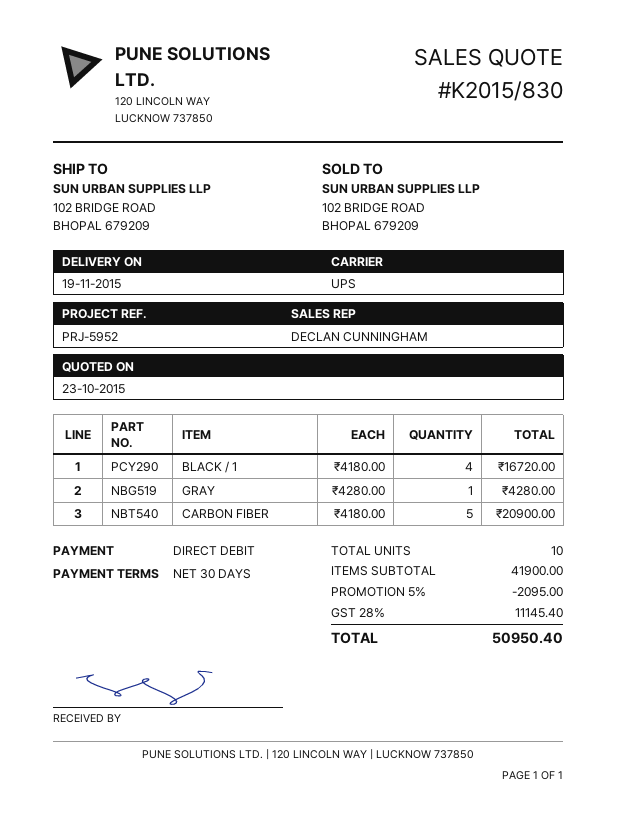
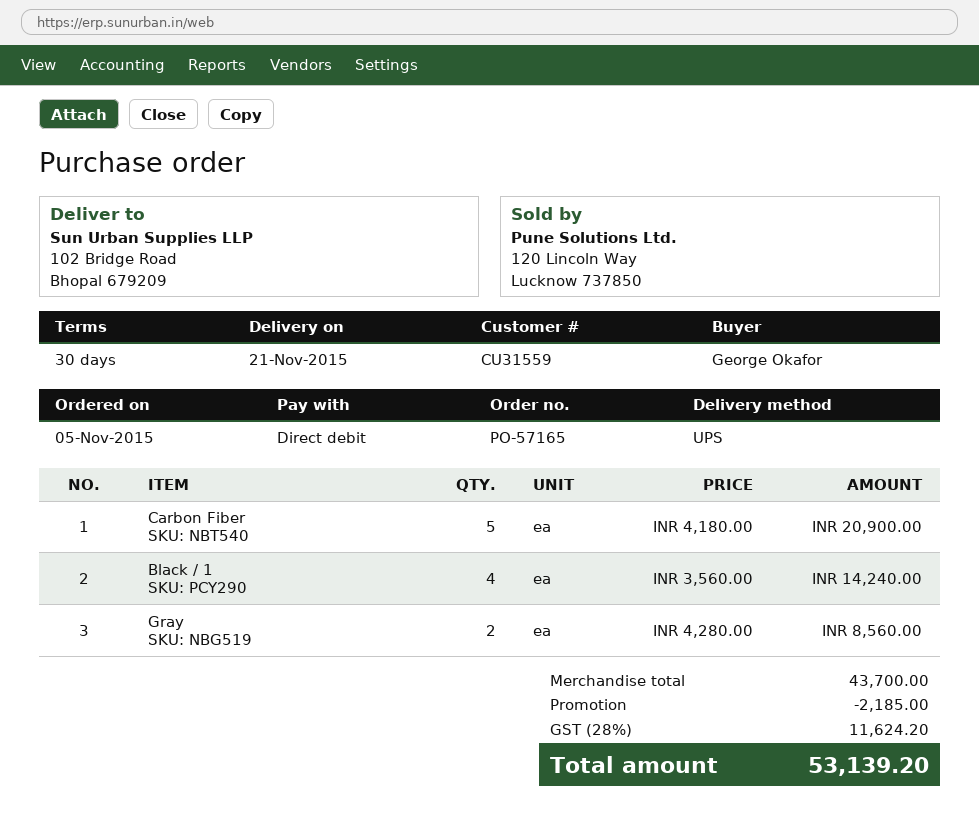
delivery date: 2015-11-19 -> 2015-11-21
BLACK / 1: 4 x 4180.00 = 16720.00 -> 4 x 3560.00 = 14240.00
GRAY: 1 x 4280.00 = 4280.00 -> 2 x 4280.00 = 8560.00
subtotal: 41900.00 -> 43700.00
discount: 2095.00 -> 2185.00
tax: 28% = 11145.40 -> 28% = 11624.20
total: 50950.40 -> 53139.20

